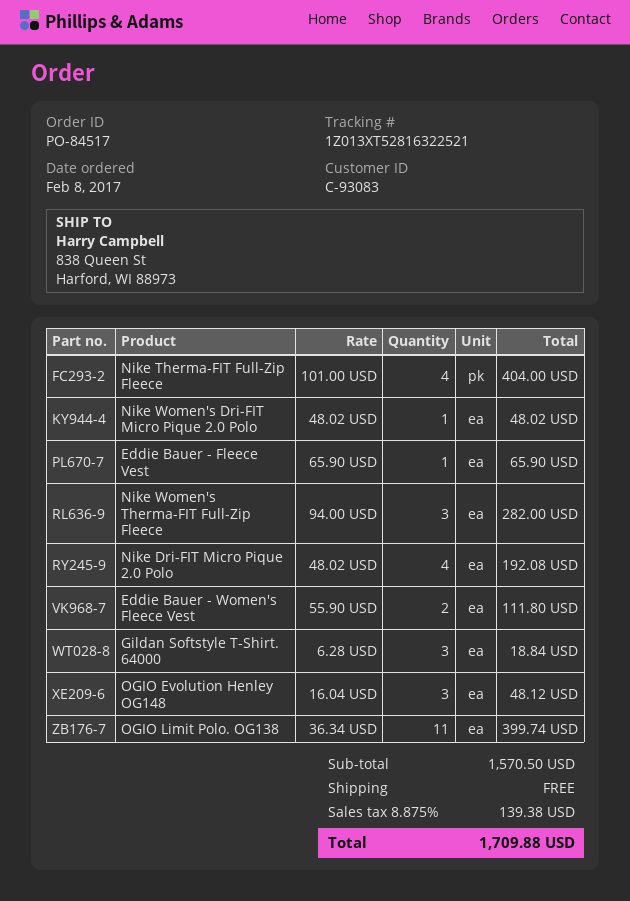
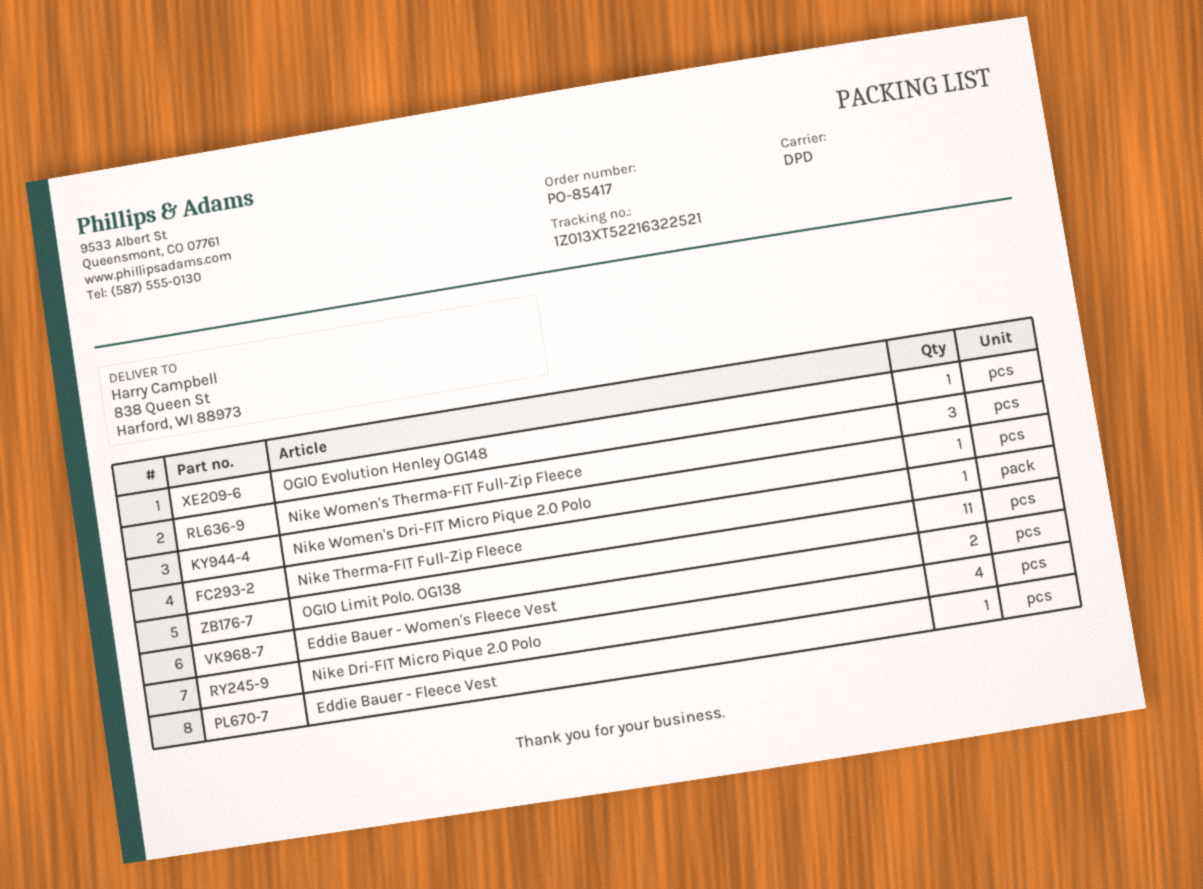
order number: PO-84517 -> PO-85417
tracking number: 1Z013XT52816322521 -> 1Z013XT52216322521
Nike Therma-FIT Full-Zip Fleece: 4 -> 1
Gildan Softstyle T-Shirt. 64000: 3 -> none
OGIO Evolution Henley OG148: 3 -> 1

